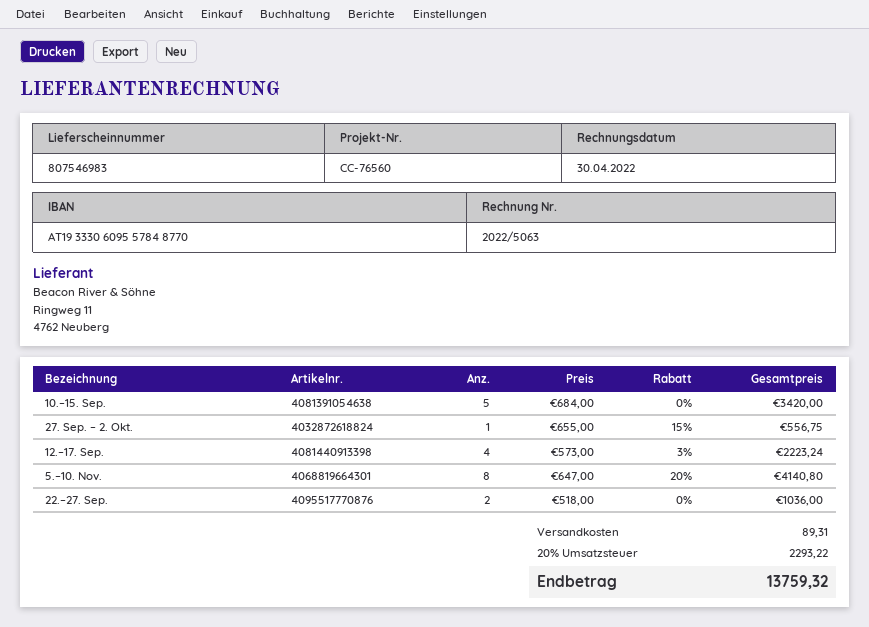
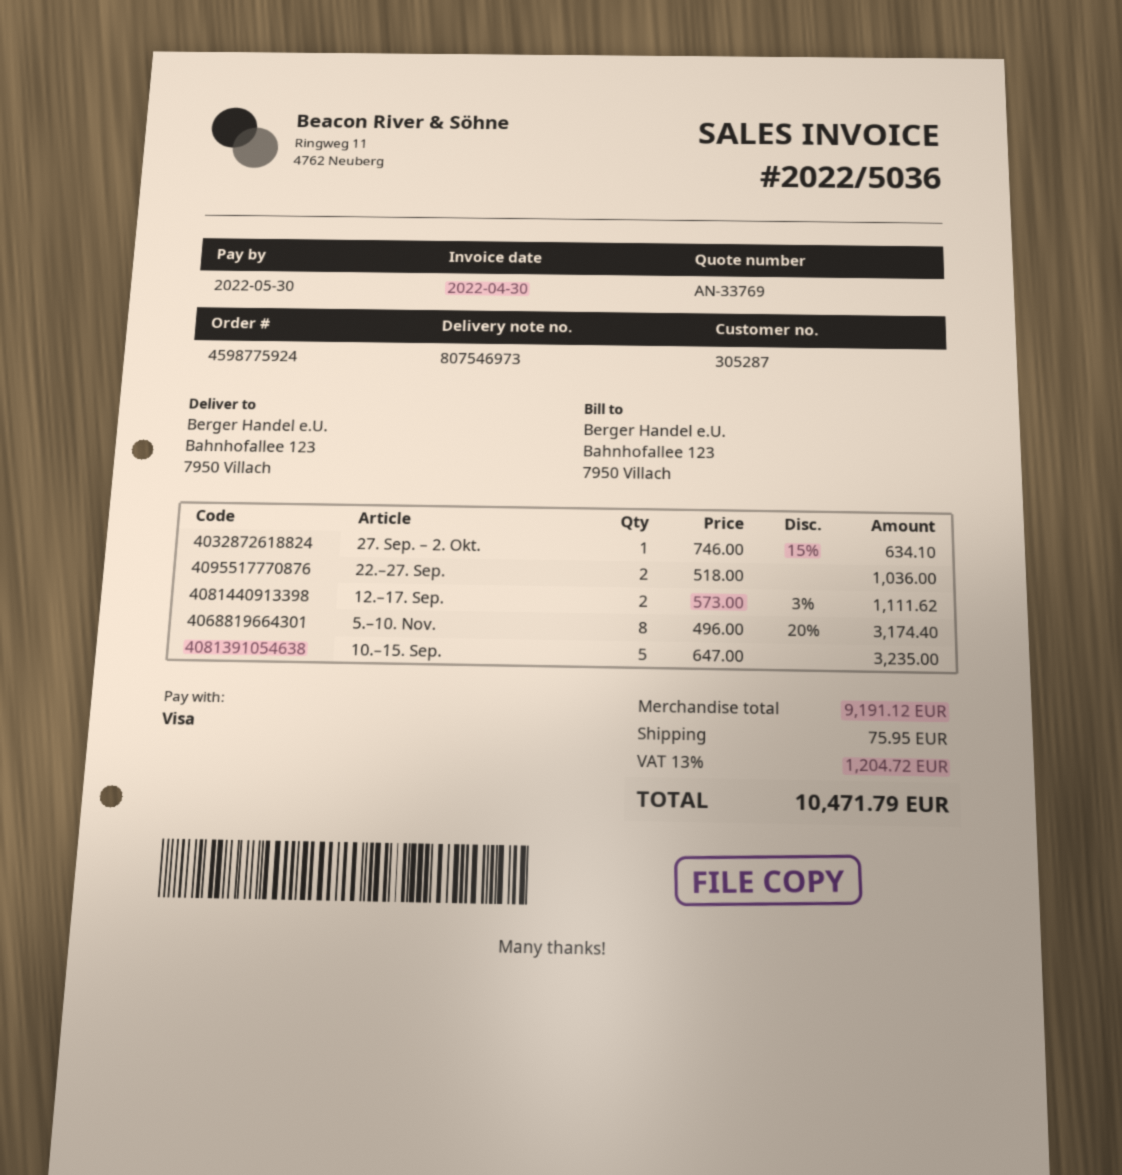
delivery note number: 807546983 -> 807546973
invoice number: 2022/5063 -> 2022/5036
10.–15. Sep.: 5 x 684.00 = 3420.00 -> 5 x 647.00 = 3235.00
27. Sep. – 2. Okt.: 1 x 655.00 - 15% = 556.75 -> 1 x 746.00 - 15% = 634.10
12.–17. Sep.: 4 x 573.00 - 3% = 2223.24 -> 2 x 573.00 - 3% = 1111.62
5.–10. Nov.: 8 x 647.00 - 20% = 4140.80 -> 8 x 496.00 - 20% = 3174.40
shipping: 89.31 -> 75.95
tax: 20% = 2293.22 -> 13% = 1204.72
total: 13759.32 -> 10471.79

